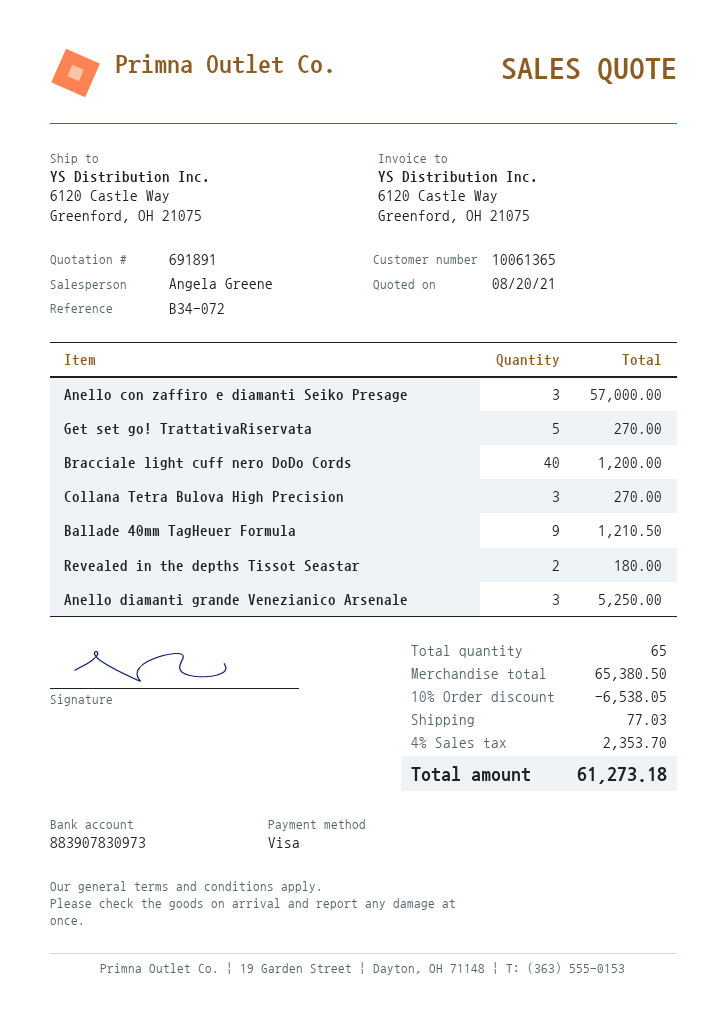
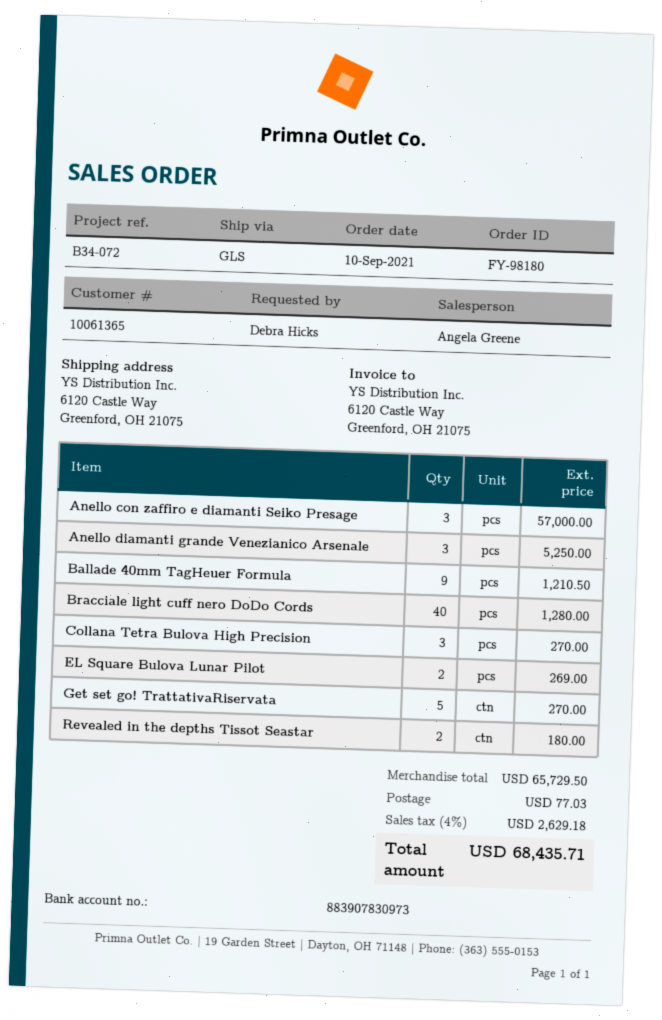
Bracciale light cuff nero DoDo Cords: 40 for 1200.00 -> 40 for 1280.00
EL Square Bulova Lunar Pilot: none -> 2 for 269.00
subtotal: 65380.50 -> 65729.50
discount: 10% = 6538.05 -> none
tax: 4% = 2353.70 -> 4% = 2629.18
total: 61273.18 -> 68435.71

